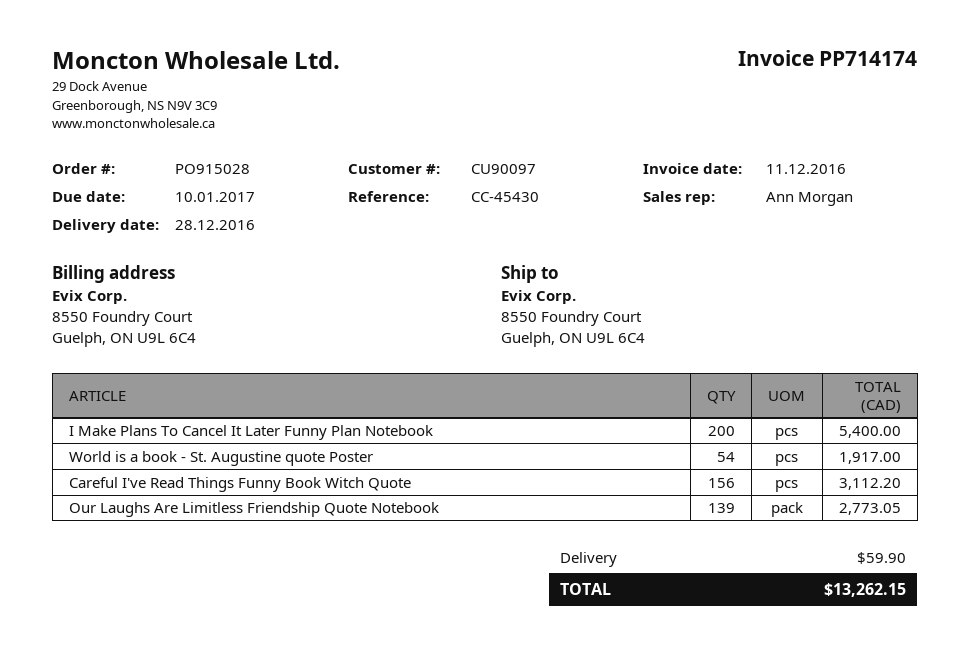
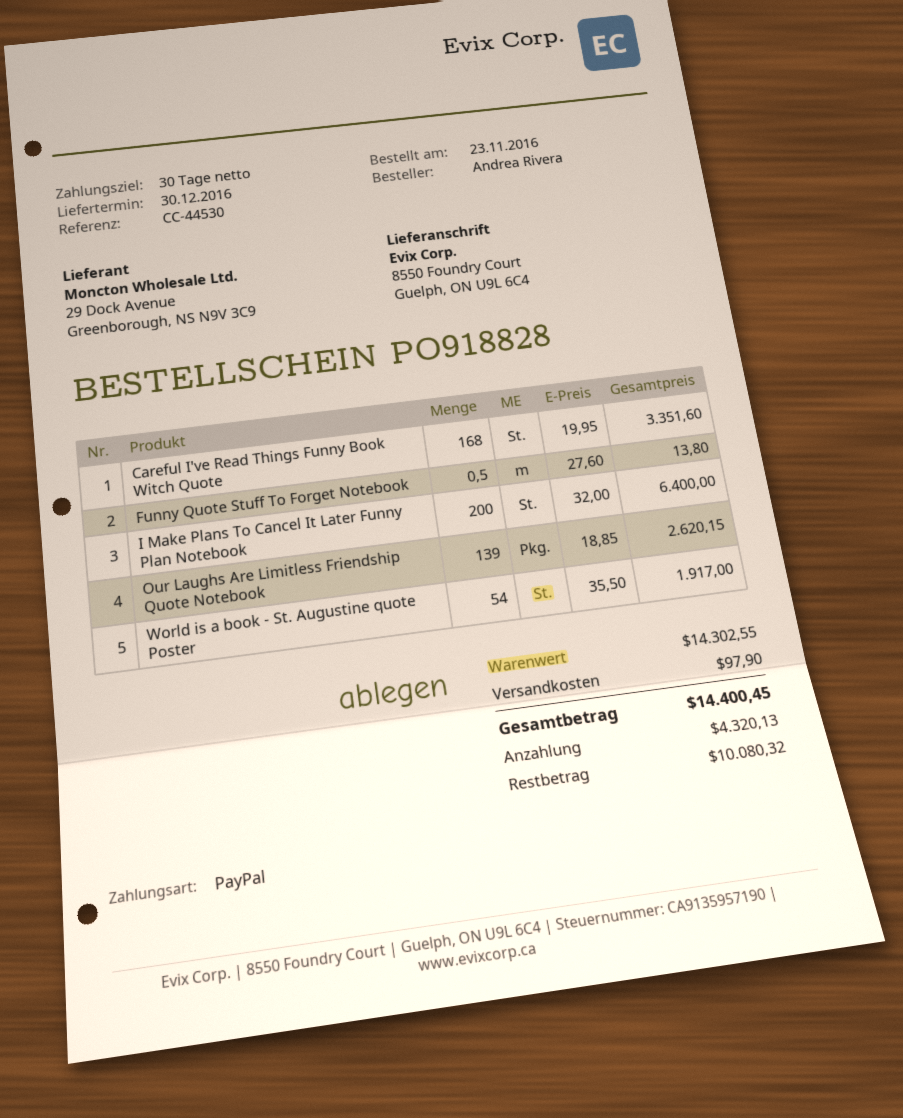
order number: PO915028 -> PO918828
delivery date: 2016-12-28 -> 2016-12-30
reference: CC-45430 -> CC-44530
I Make Plans To Cancel It Later Funny Plan Notebook: 200 for 5400.00 -> 200 for 6400.00
Careful I've Read Things Funny Book Witch Quote: 156 for 3112.20 -> 168 for 3351.60
Our Laughs Are Limitless Friendship Quote Notebook: 139 for 2773.05 -> 139 for 2620.15
Funny Quote Stuff To Forget Notebook: none -> 0.5 for 13.80
shipping: 59.90 -> 97.90
total: 13262.15 -> 14400.45

